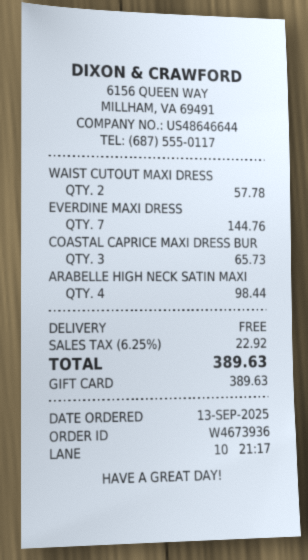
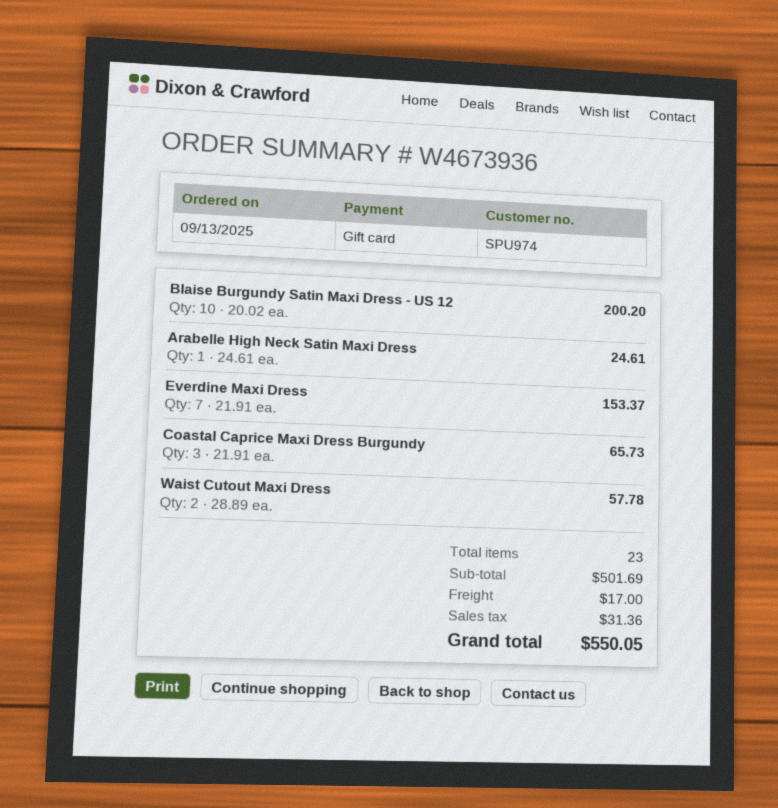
EVERDINE MAXI DRESS: 7 for 144.76 -> 7 for 153.37
ARABELLE HIGH NECK SATIN MAXI: 4 for 98.44 -> 1 for 24.61
Blaise Burgundy Satin Maxi Dress - US 12: none -> 10 for 200.20
shipping: 0.00 -> 17.00
tax: 22.92 -> 31.36
total: 389.63 -> 550.05

